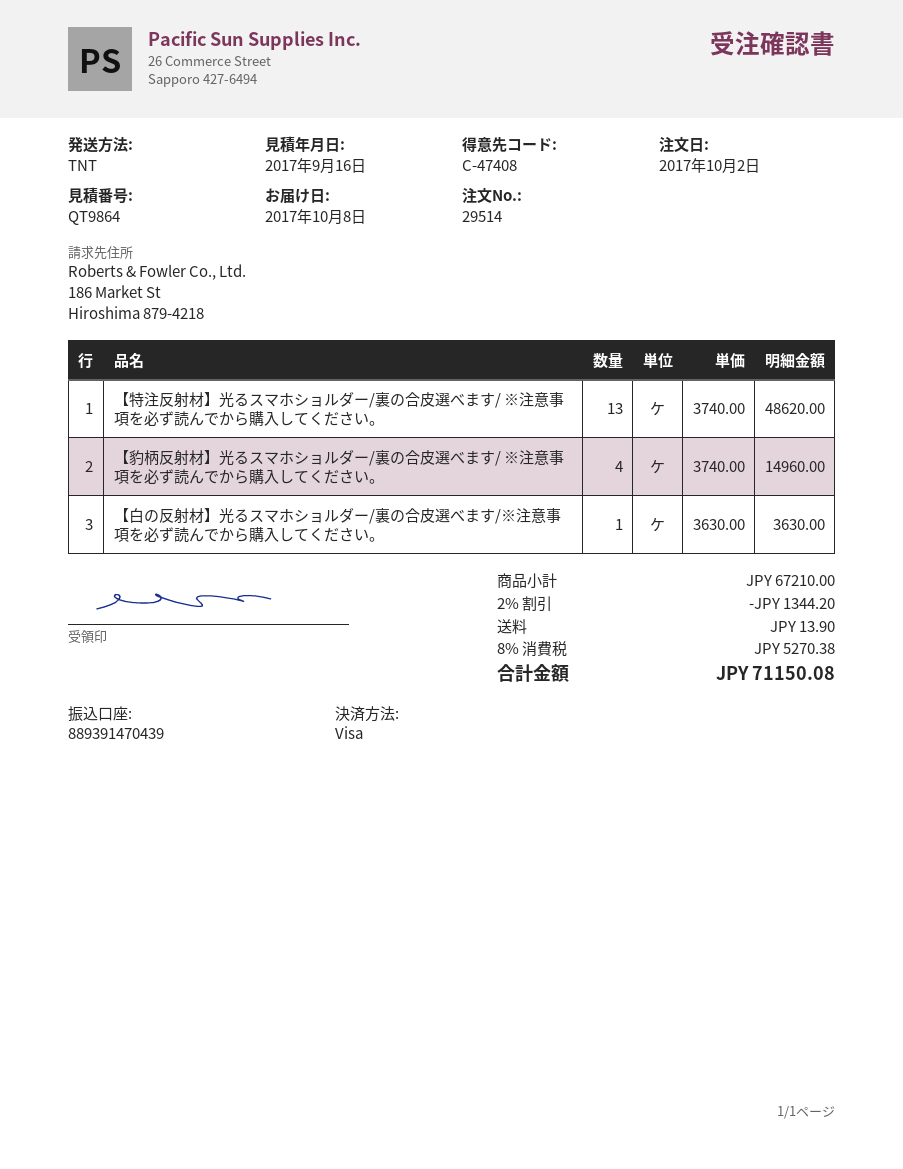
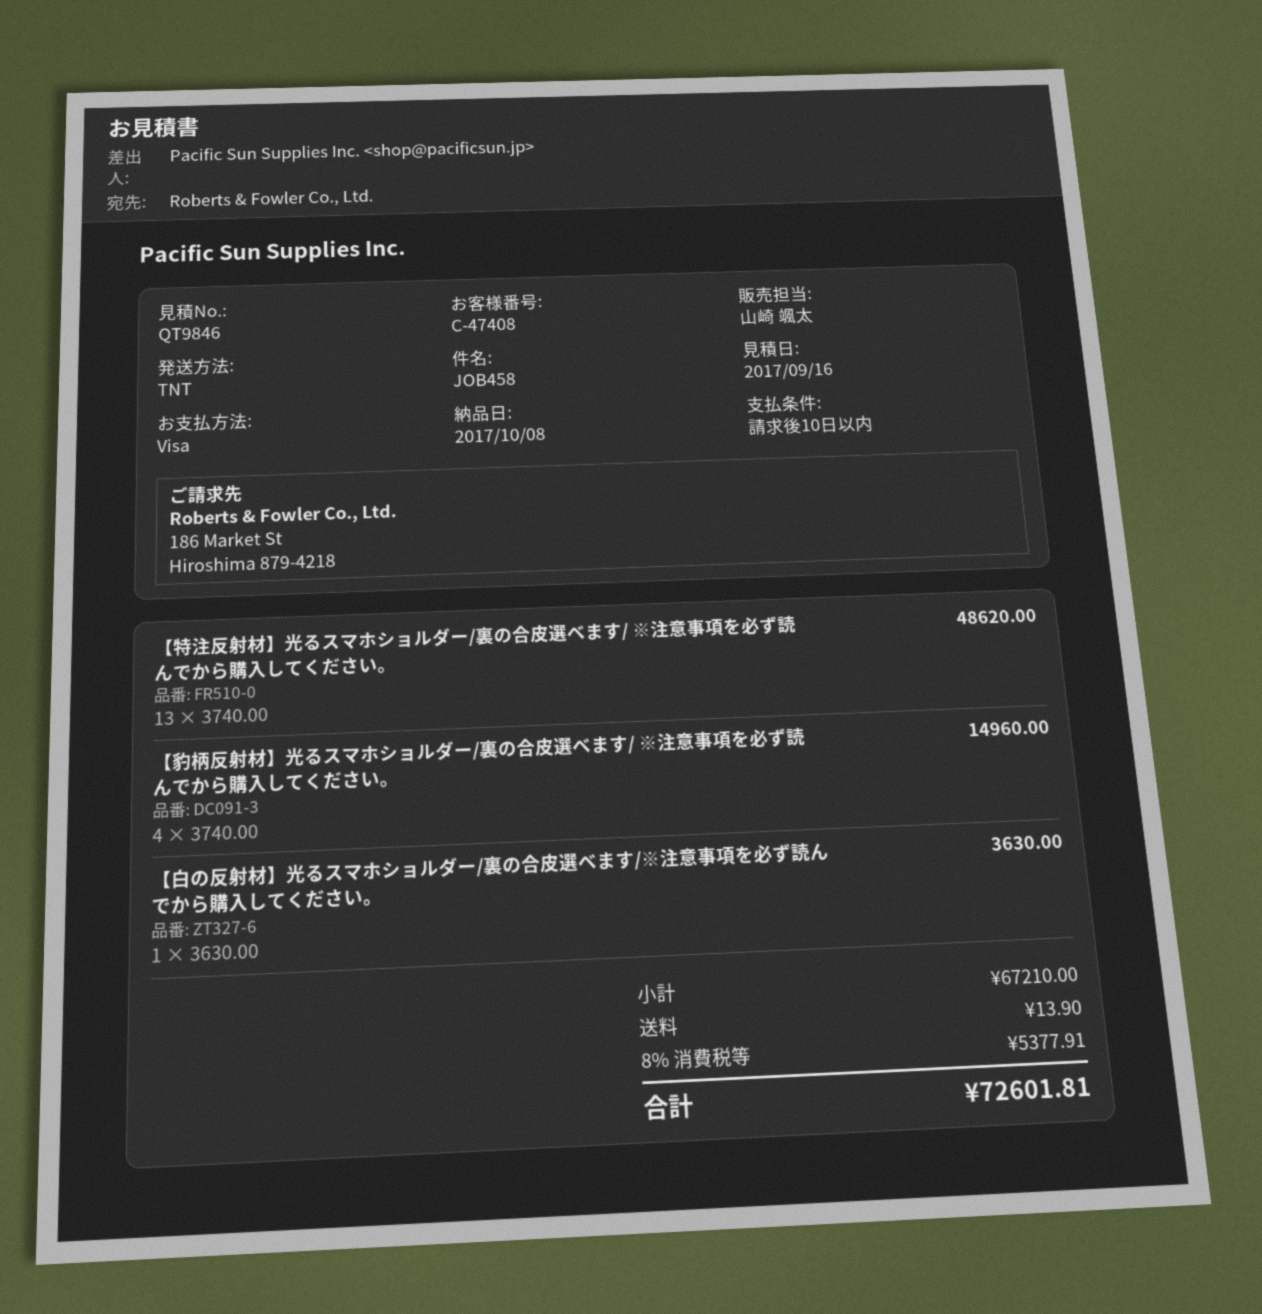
quote number: QT9864 -> QT9846
discount: 2% = 1344.20 -> none
tax: 8% = 5270.38 -> 8% = 5377.91
total: 71150.08 -> 72601.81

